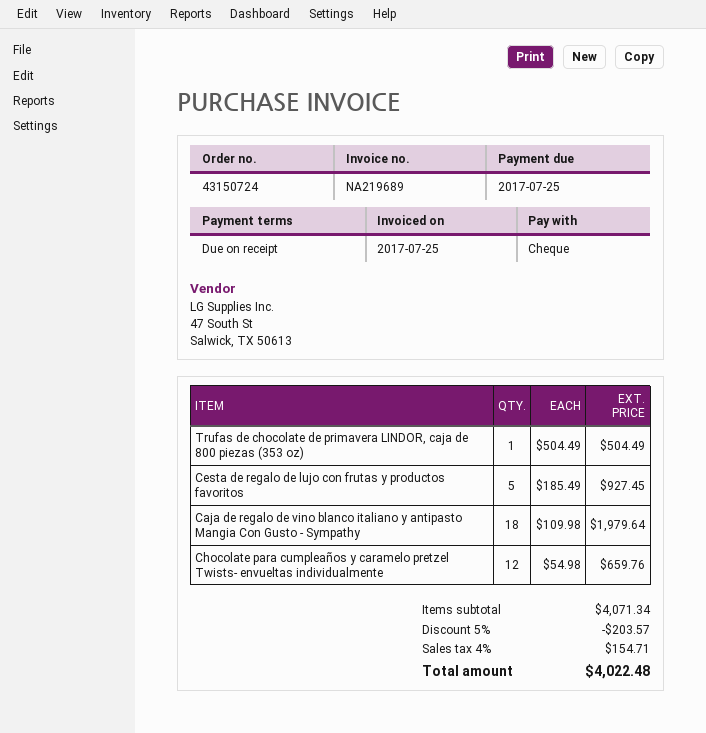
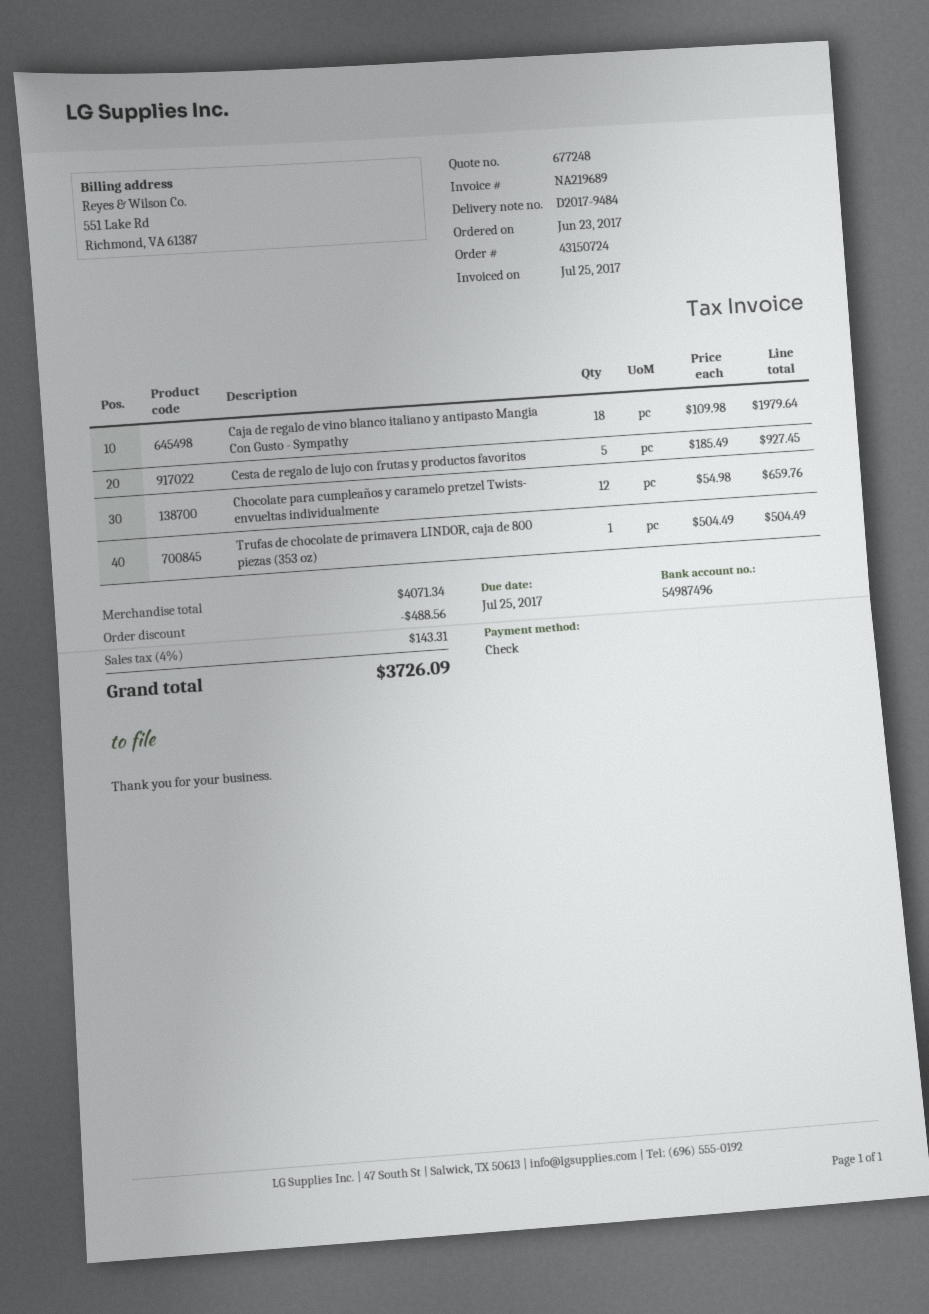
discount: 203.57 -> 488.56
tax: 4% = 154.71 -> 4% = 143.31
total: 4022.48 -> 3726.09

